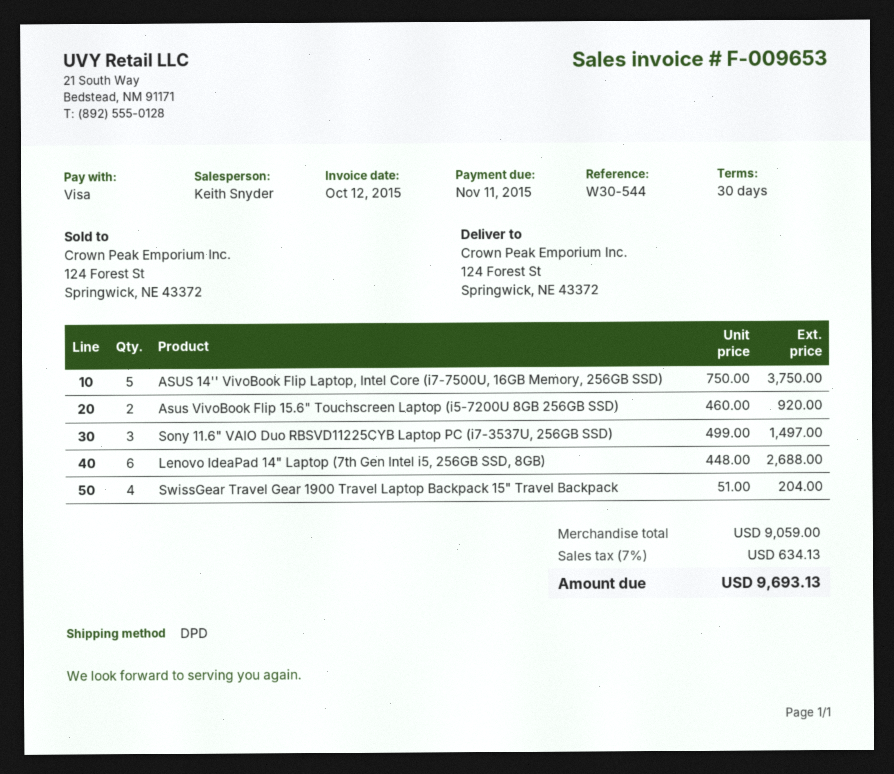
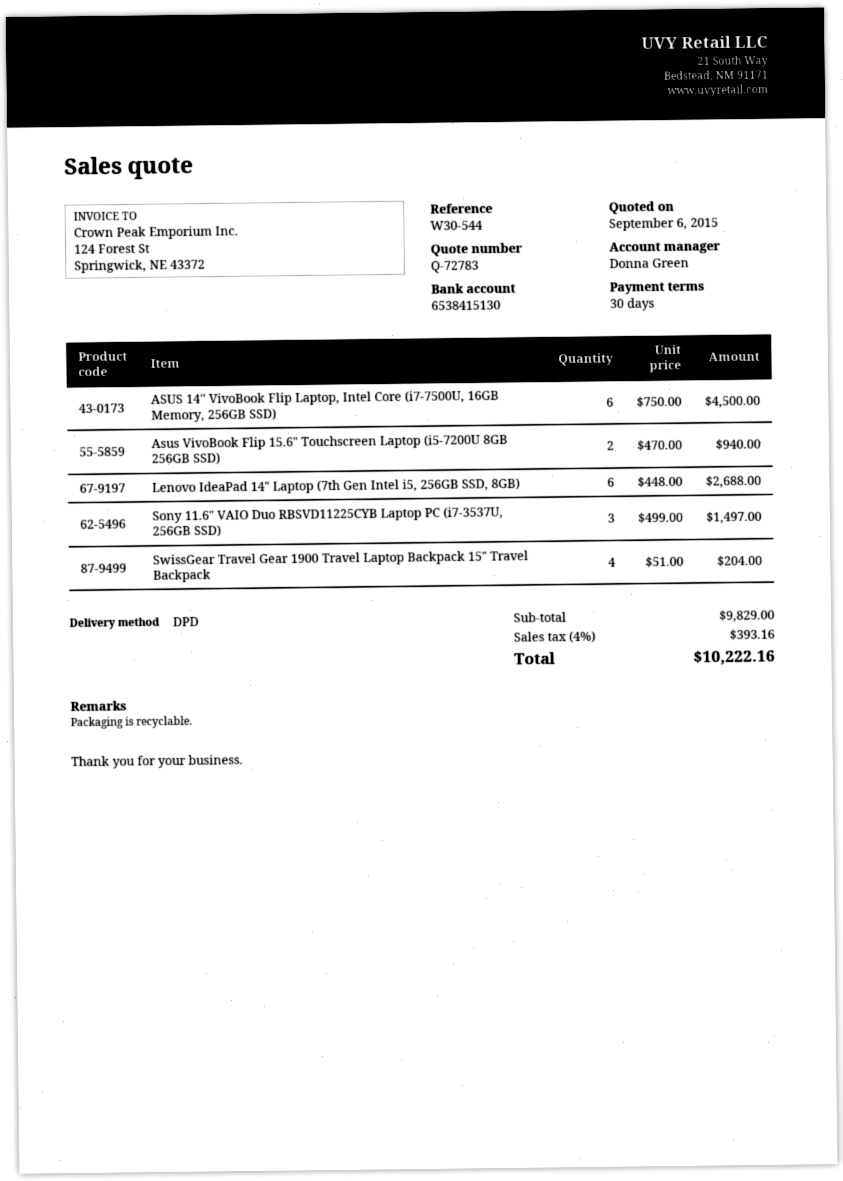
sales rep: Keith Snyder -> Donna Green
ASUS 14'' VivoBook Flip Laptop, Intel Core (i7-7500U, 16GB Memory, 256GB SSD): 5 x 750.00 = 3750.00 -> 6 x 750.00 = 4500.00
Asus VivoBook Flip 15.6" Touchscreen Laptop (i5-7200U 8GB 256GB SSD): 2 x 460.00 = 920.00 -> 2 x 470.00 = 940.00
subtotal: 9059.00 -> 9829.00
tax: 7% = 634.13 -> 4% = 393.16
total: 9693.13 -> 10222.16

